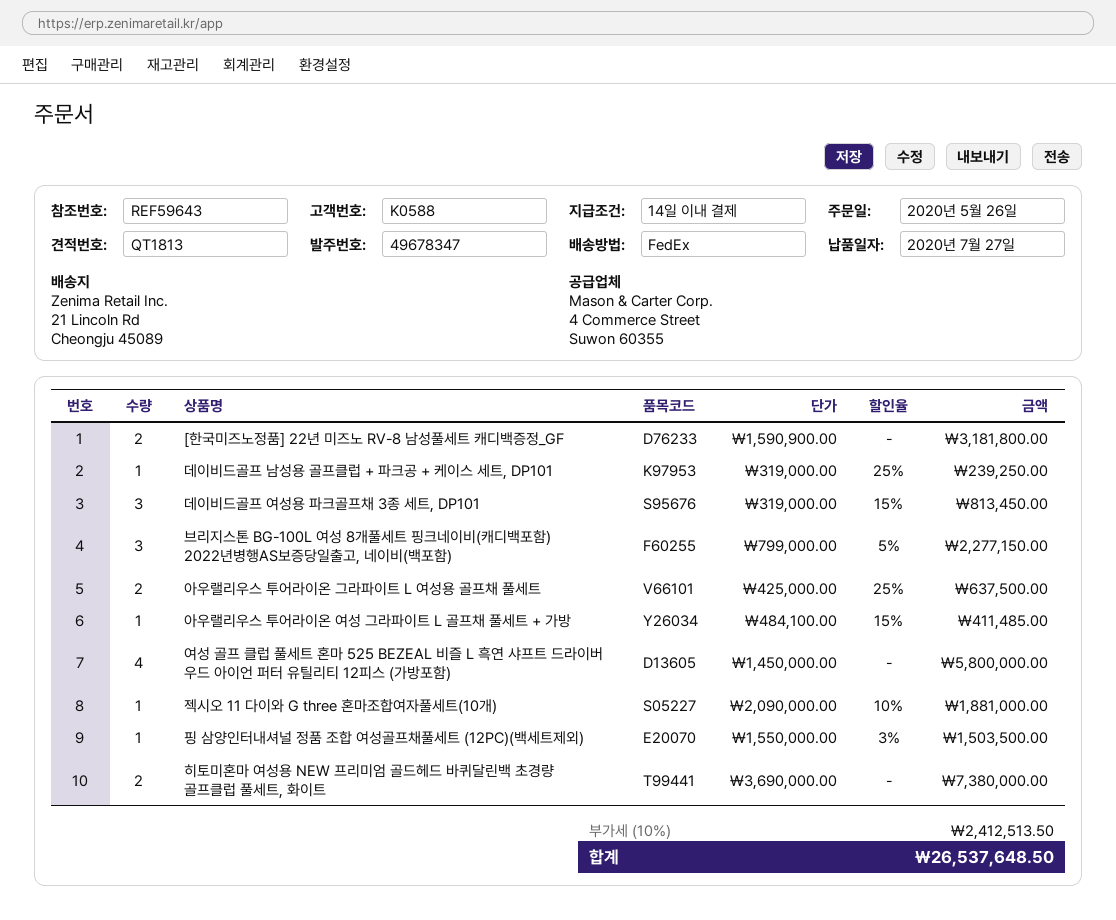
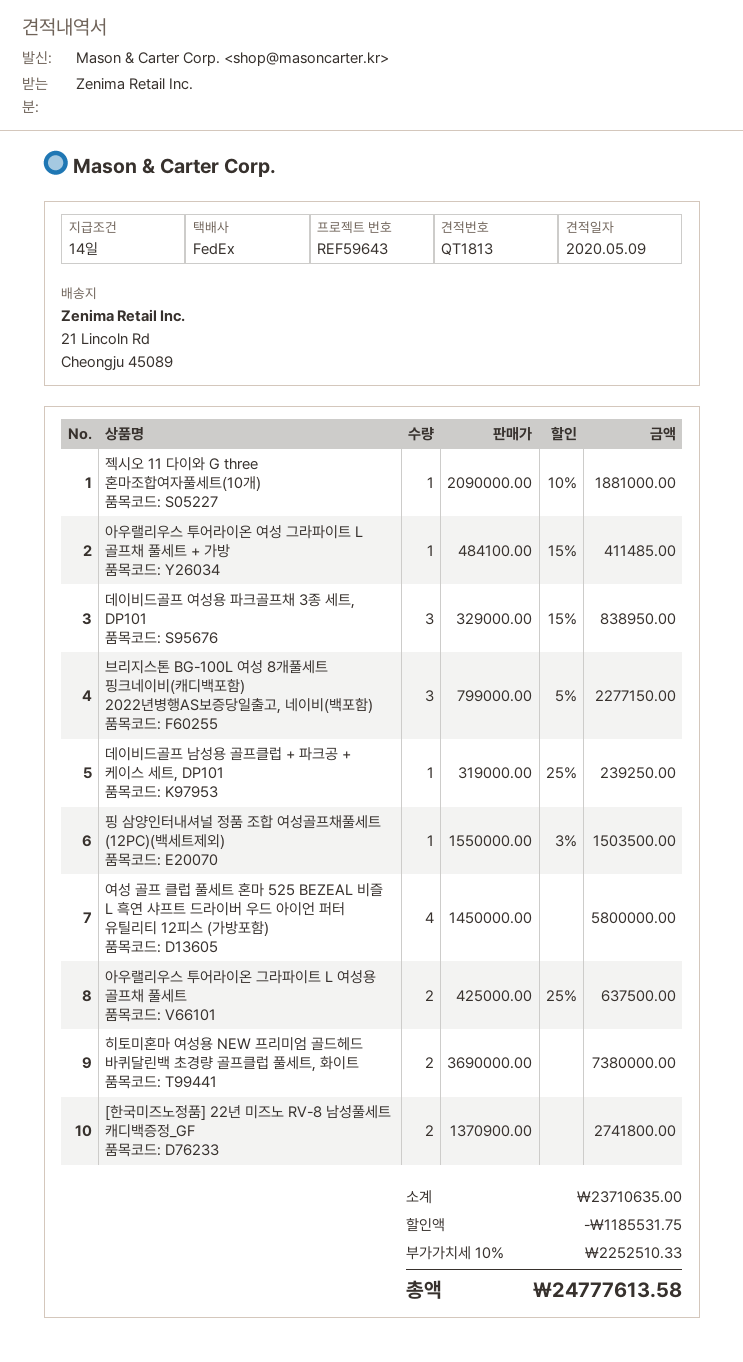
[한국미즈노정품] 22년 미즈노 RV-8 남성풀세트 캐디백증정_GF: 2 x 1590900.00 = 3181800.00 -> 2 x 1370900.00 = 2741800.00
데이비드골프 여성용 파크골프채 3종 세트, DP101: 3 x 319000.00 - 15% = 813450.00 -> 3 x 329000.00 - 15% = 838950.00
discount: none -> 1185531.75
tax: 10% = 2412513.50 -> 10% = 2252510.33
total: 26537648.50 -> 24777613.58

